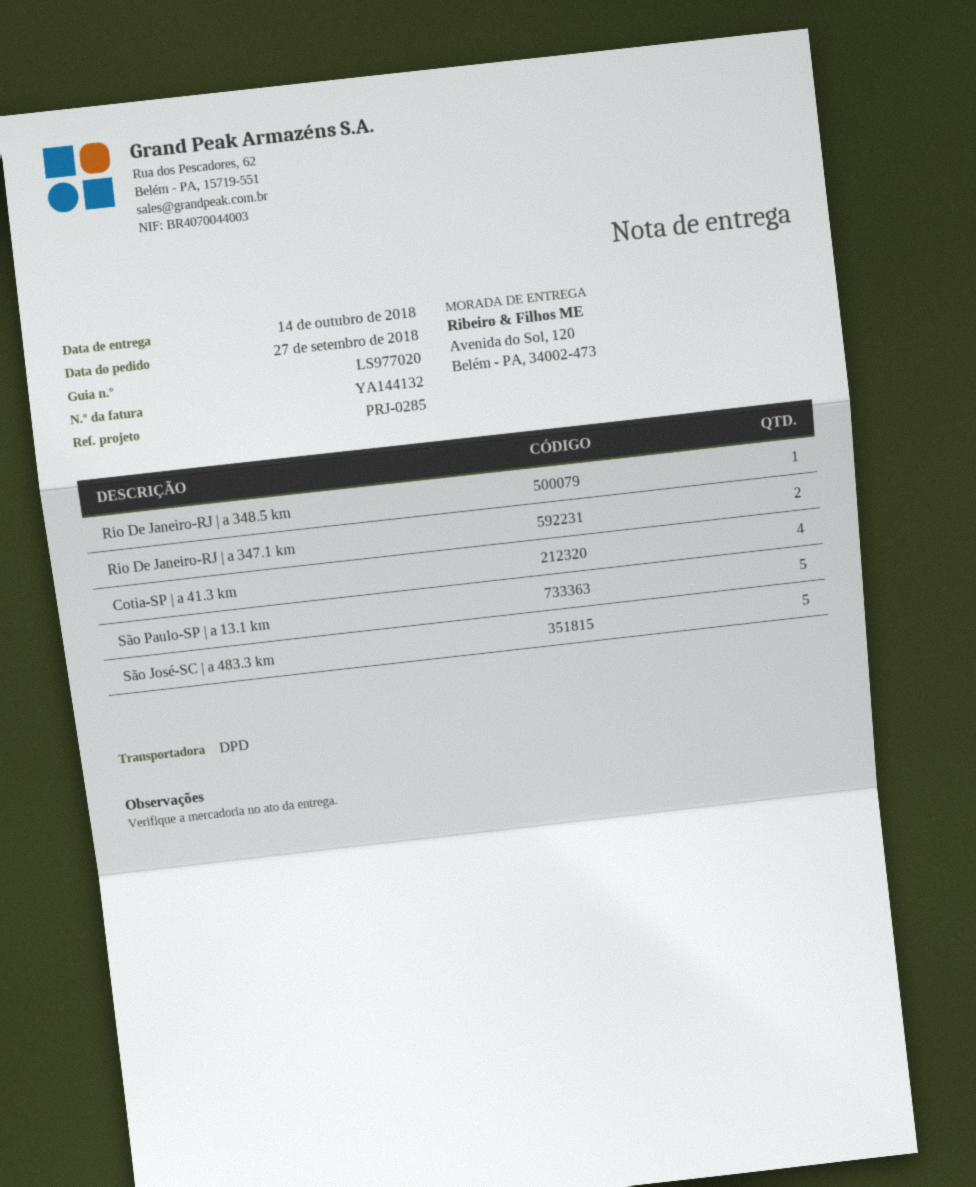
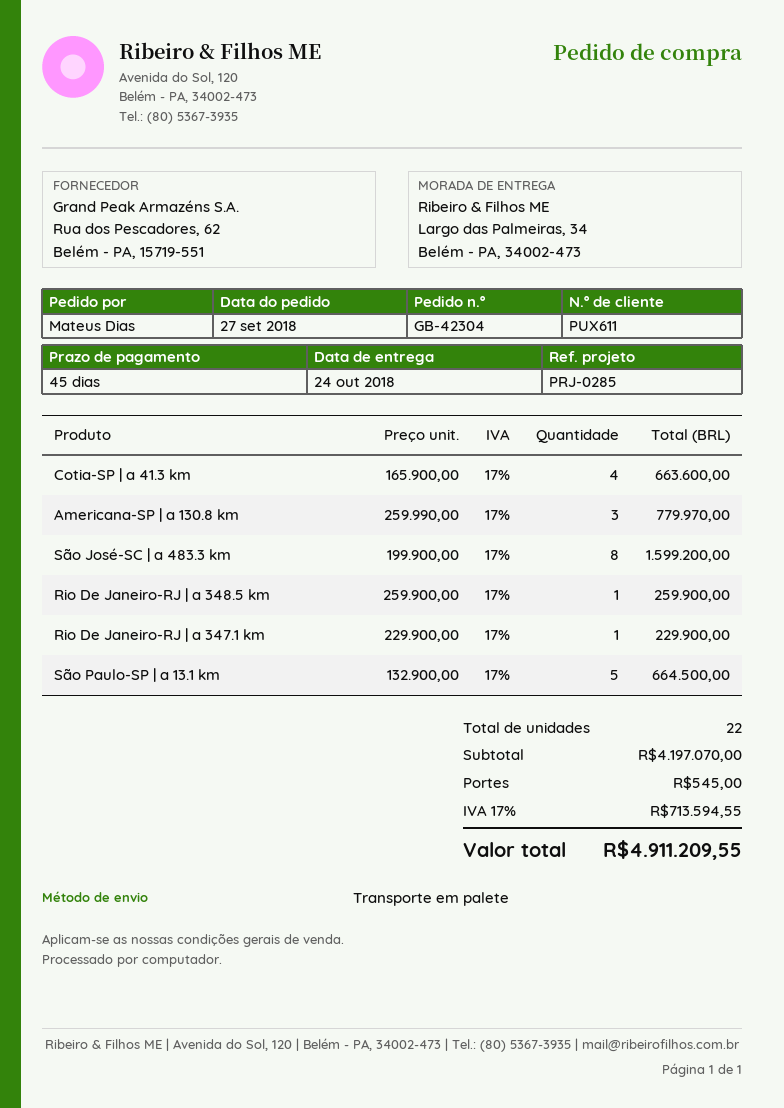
delivery date: 2018-10-14 -> 2018-10-24
shipping method: DPD -> pallet freight
ship to: Avenida do Sol, 120, Belém - PA, 34002-473 -> Largo das Palmeiras, 34, Belém - PA, 34002-473
Rio De Janeiro-RJ | a 347.1 km: 2 -> 1
São José-SC | a 483.3 km: 5 -> 8
Americana-SP | a 130.8 km: none -> 3

